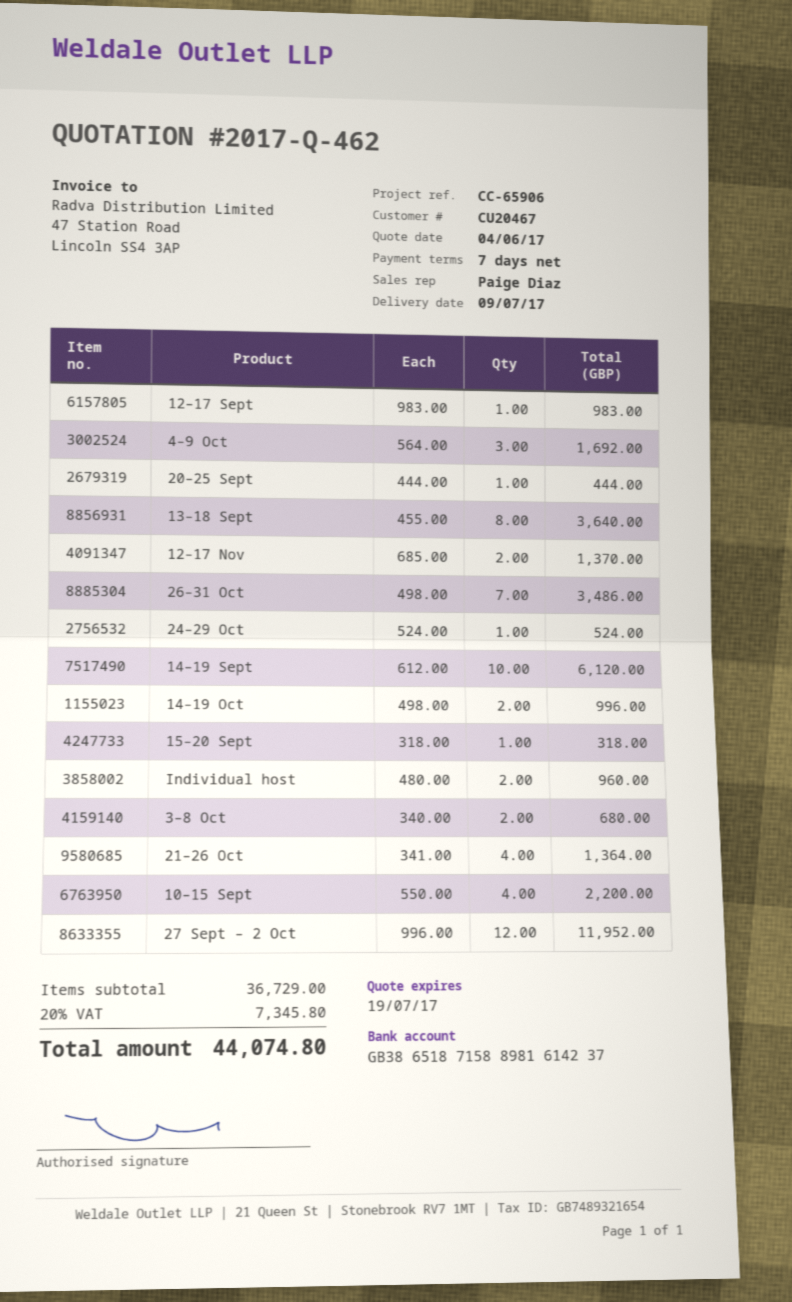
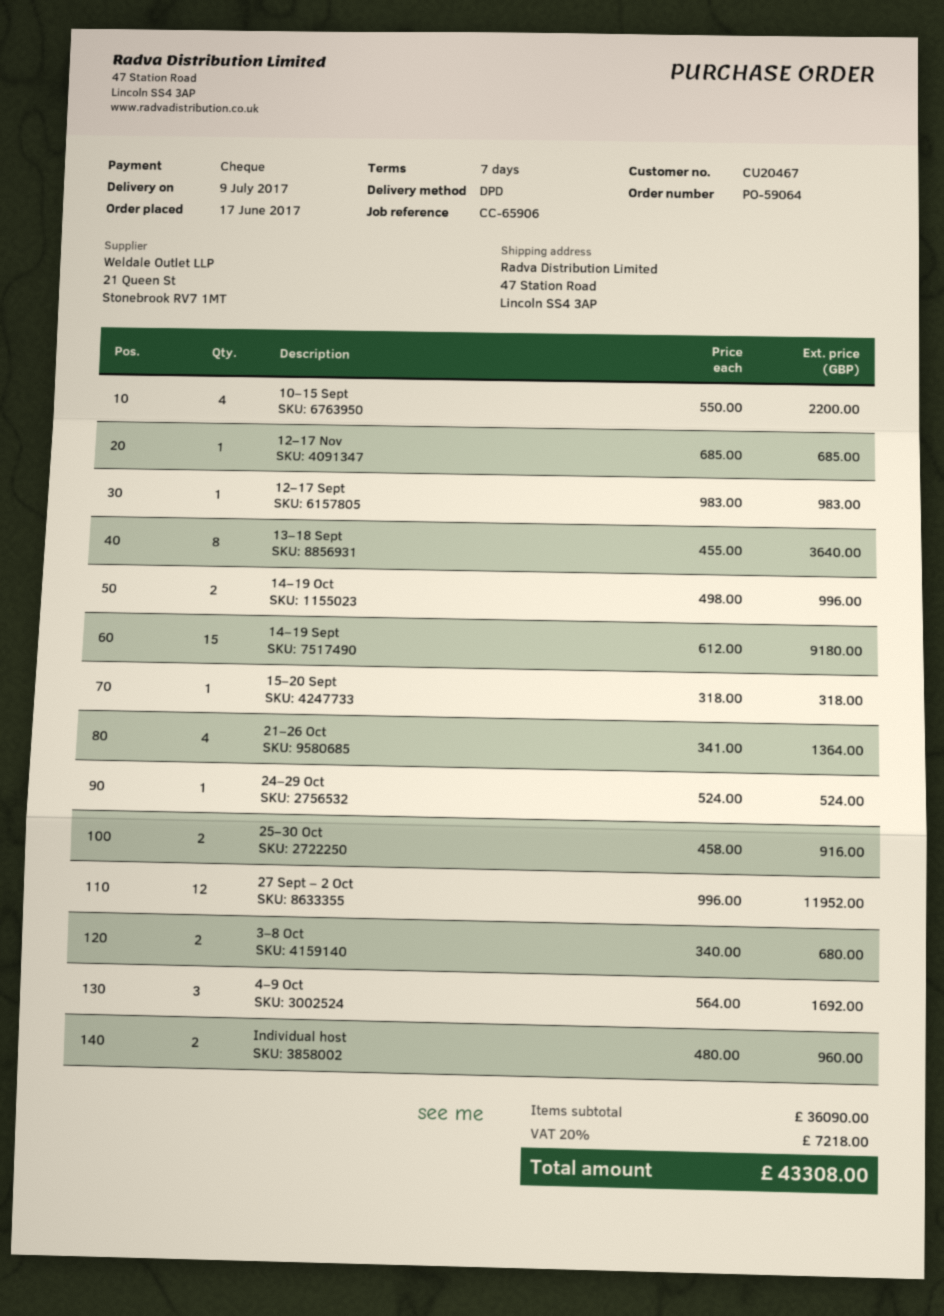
20–25 Sept: 1 x 444.00 = 444.00 -> none
12–17 Nov: 2 x 685.00 = 1370.00 -> 1 x 685.00 = 685.00
26–31 Oct: 7 x 498.00 = 3486.00 -> none
14–19 Sept: 10 x 612.00 = 6120.00 -> 15 x 612.00 = 9180.00
25–30 Oct: none -> 2 x 458.00 = 916.00
subtotal: 36729.00 -> 36090.00
tax: 20% = 7345.80 -> 20% = 7218.00
total: 44074.80 -> 43308.00

